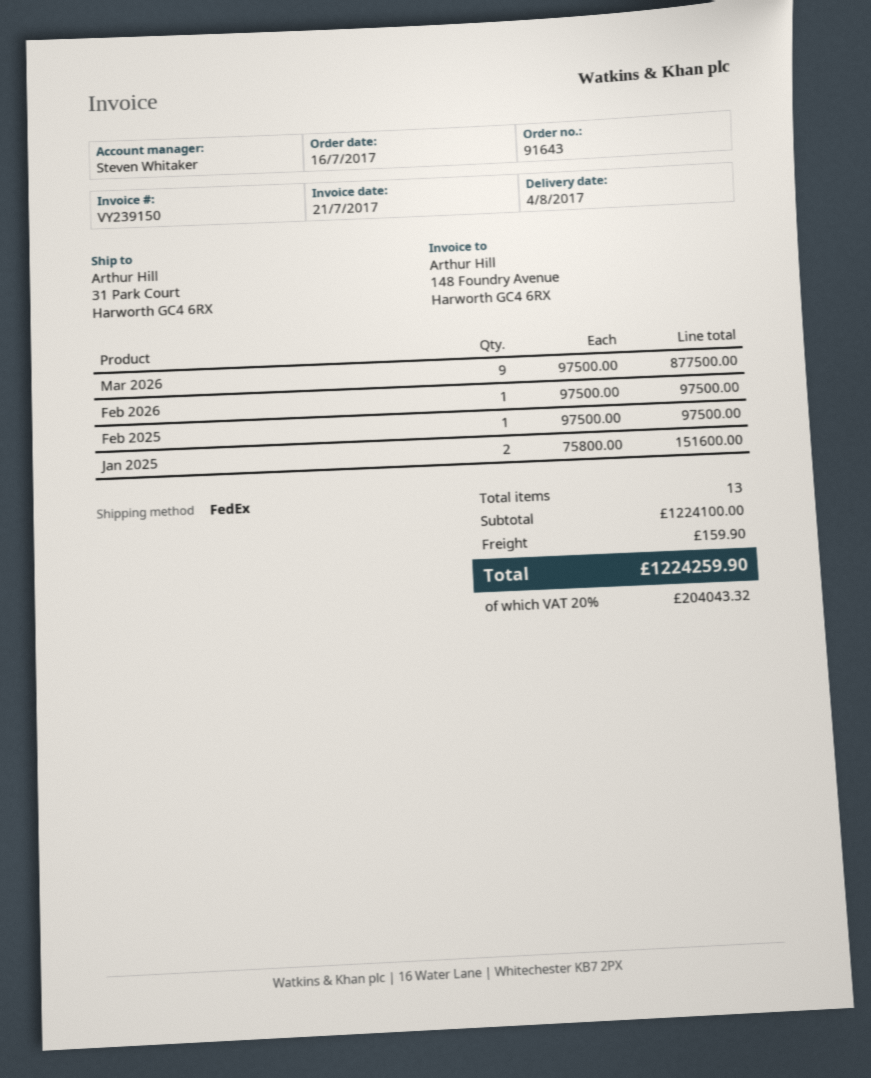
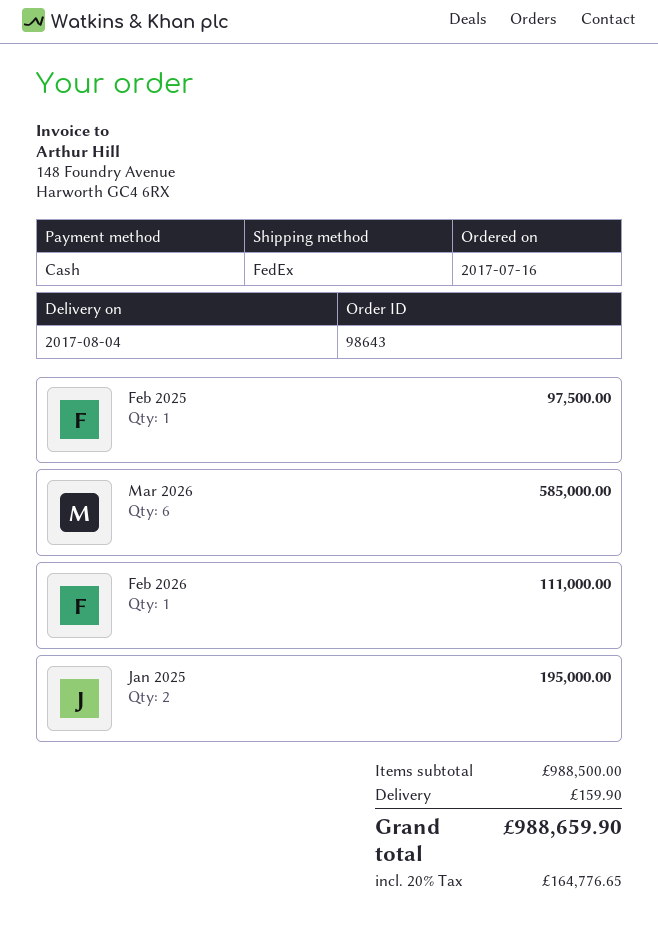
order number: 91643 -> 98643
Mar 2026: 9 for 877500.00 -> 6 for 585000.00
Feb 2026: 1 for 97500.00 -> 1 for 111000.00
Jan 2025: 2 for 151600.00 -> 2 for 195000.00
subtotal: 1224100.00 -> 988500.00
tax: 20% = 204043.32 -> 20% = 164776.65
total: 1224259.90 -> 988659.90

